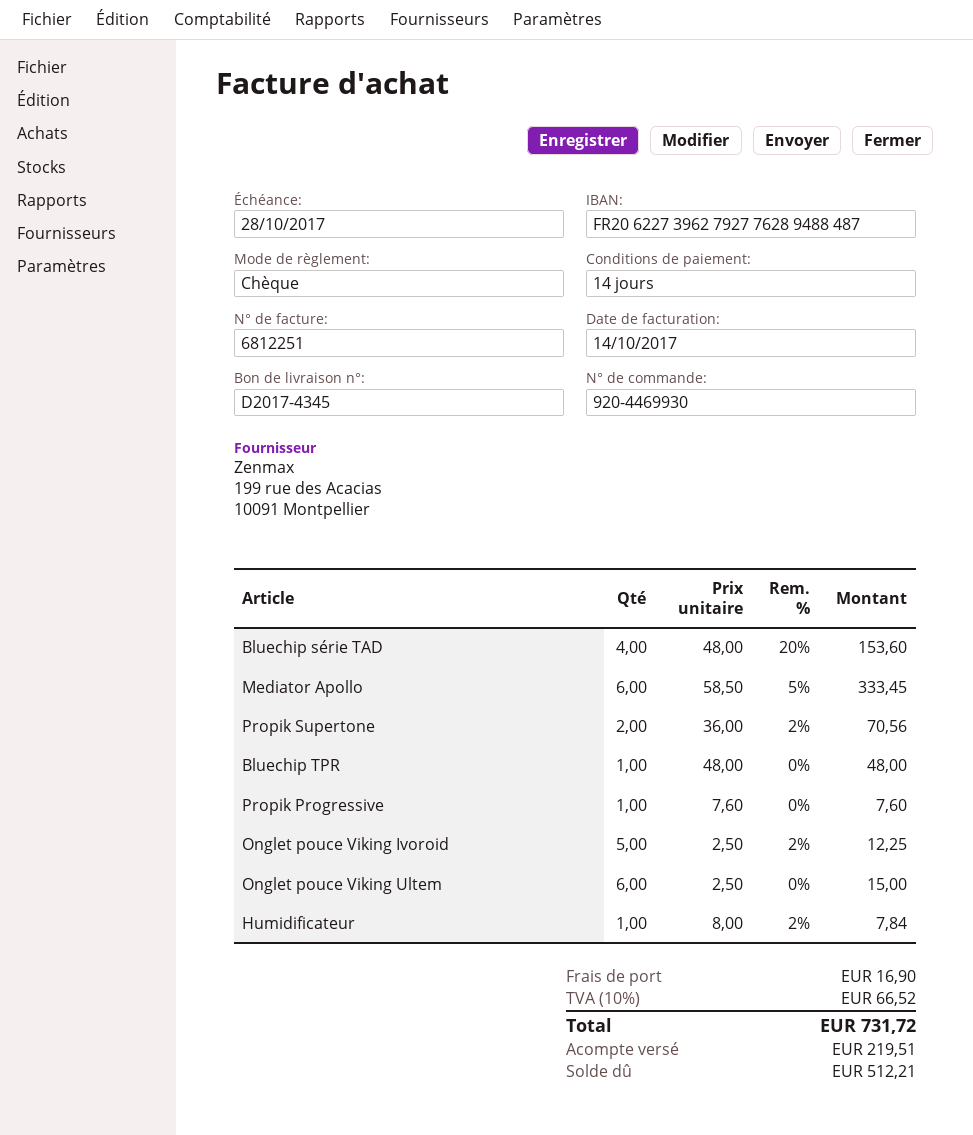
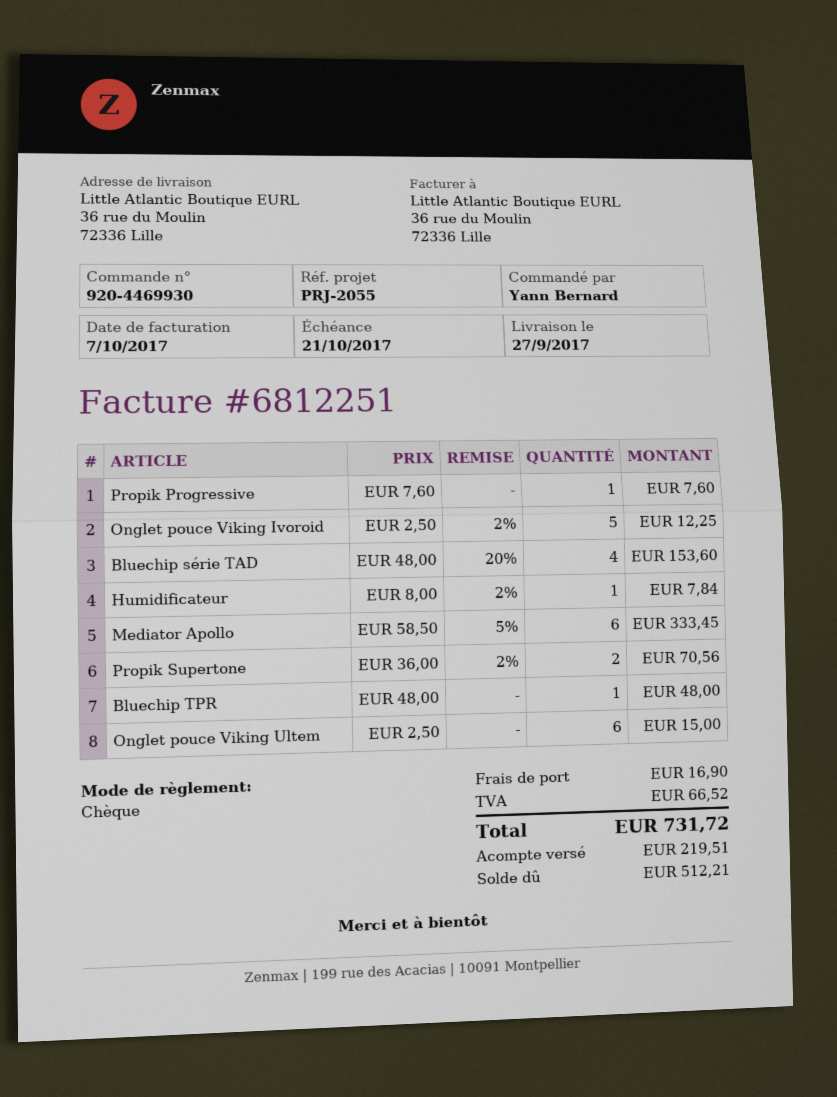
invoice date: 2017-10-14 -> 2017-10-07
due date: 2017-10-28 -> 2017-10-21

